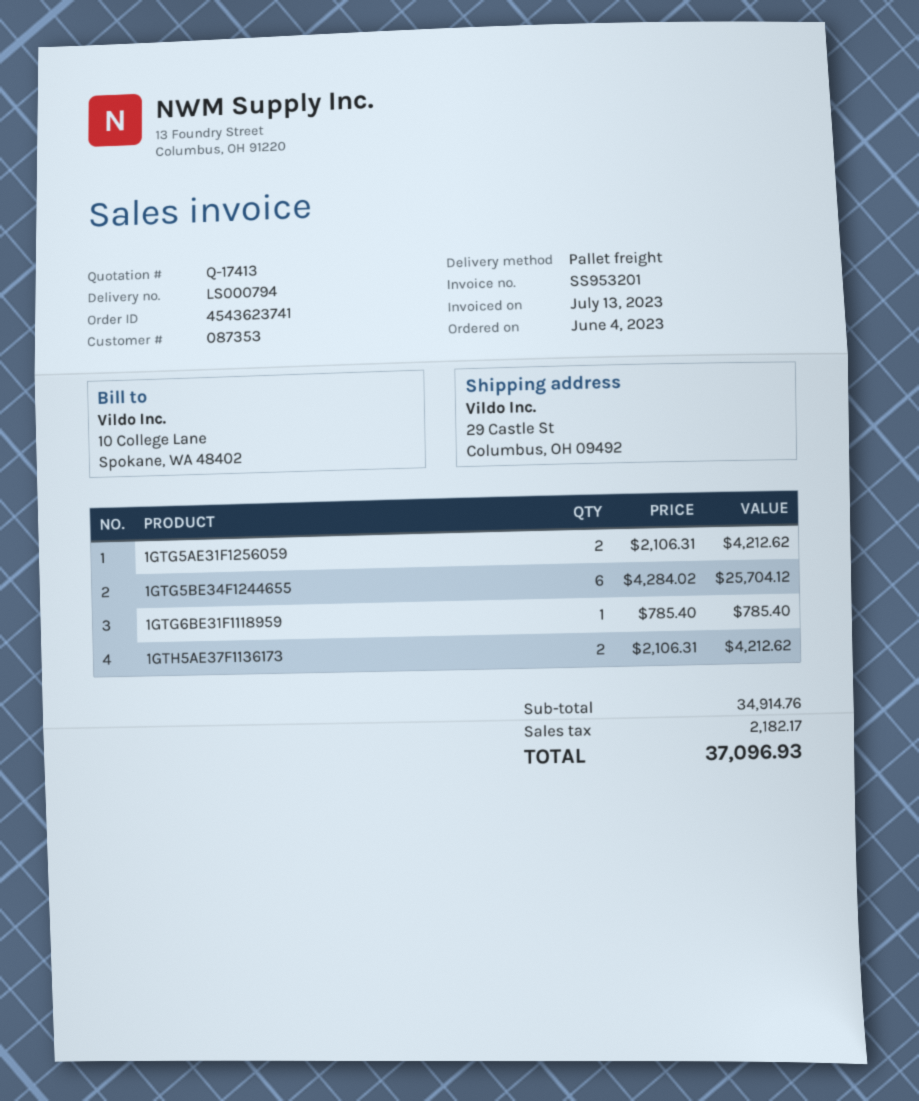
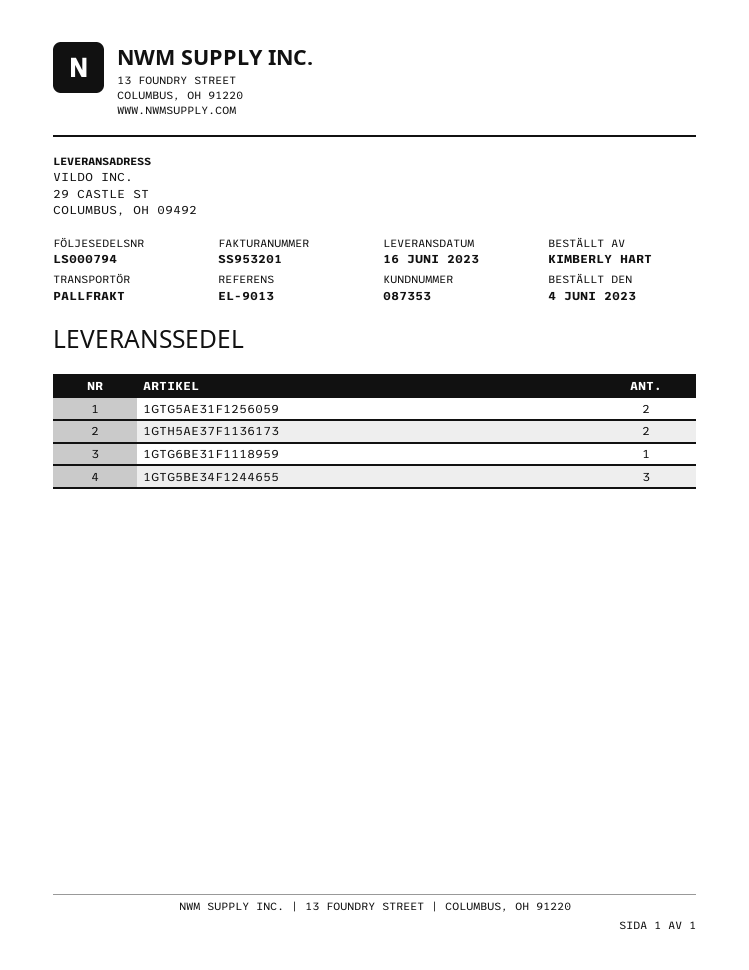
1GTG5BE34F1244655: 6 -> 3

